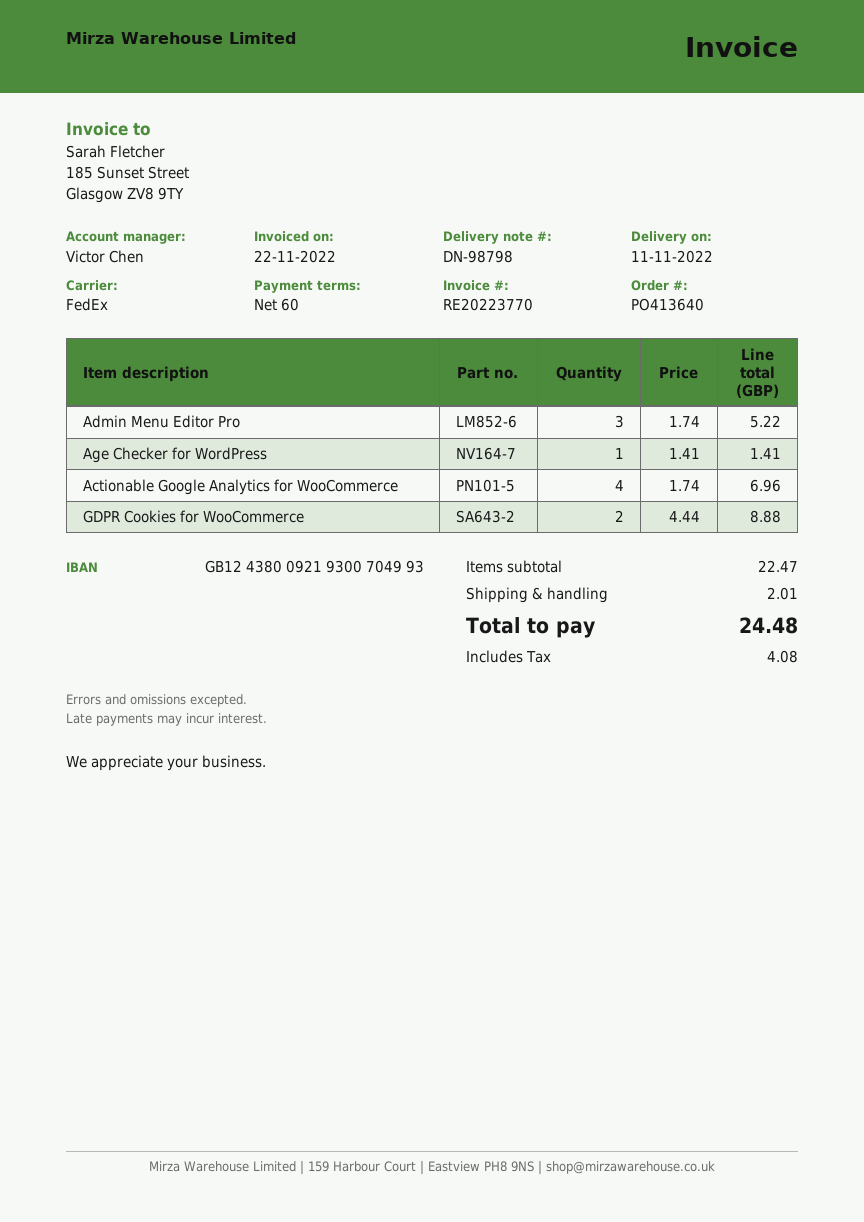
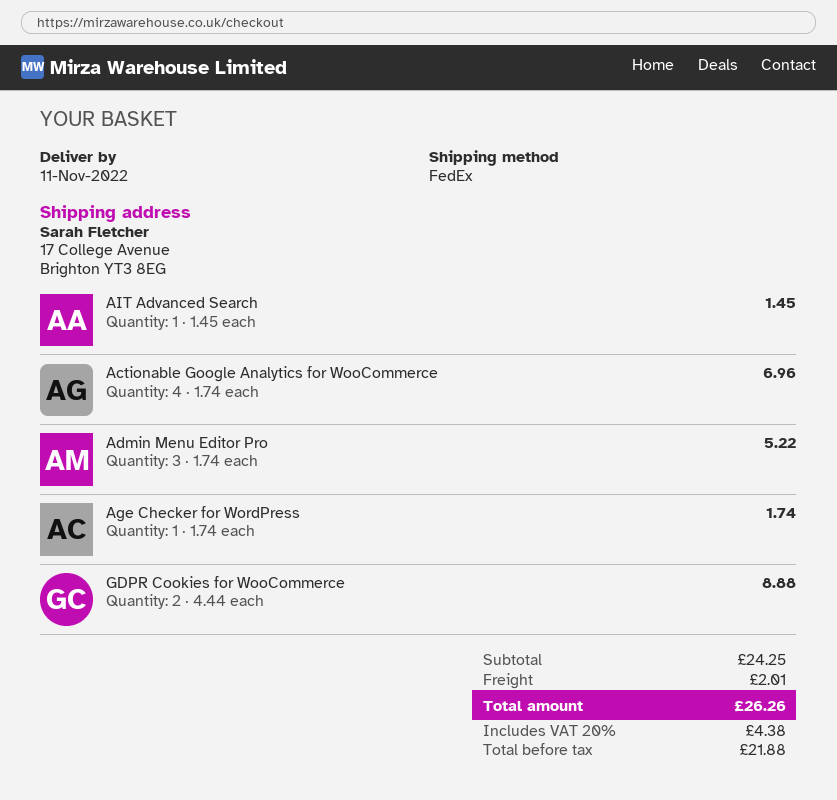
Age Checker for WordPress: 1 x 1.41 = 1.41 -> 1 x 1.74 = 1.74
AIT Advanced Search: none -> 1 x 1.45 = 1.45
subtotal: 22.47 -> 24.25
tax: 4.08 -> 4.38
total: 24.48 -> 26.26

